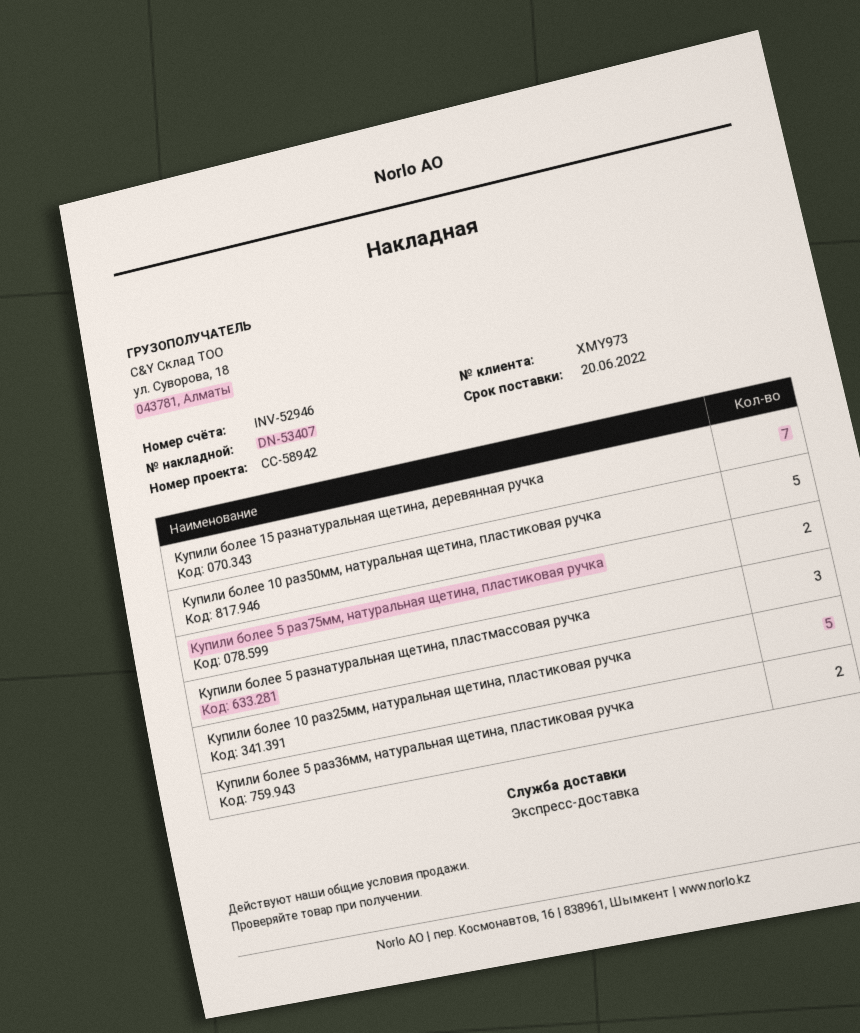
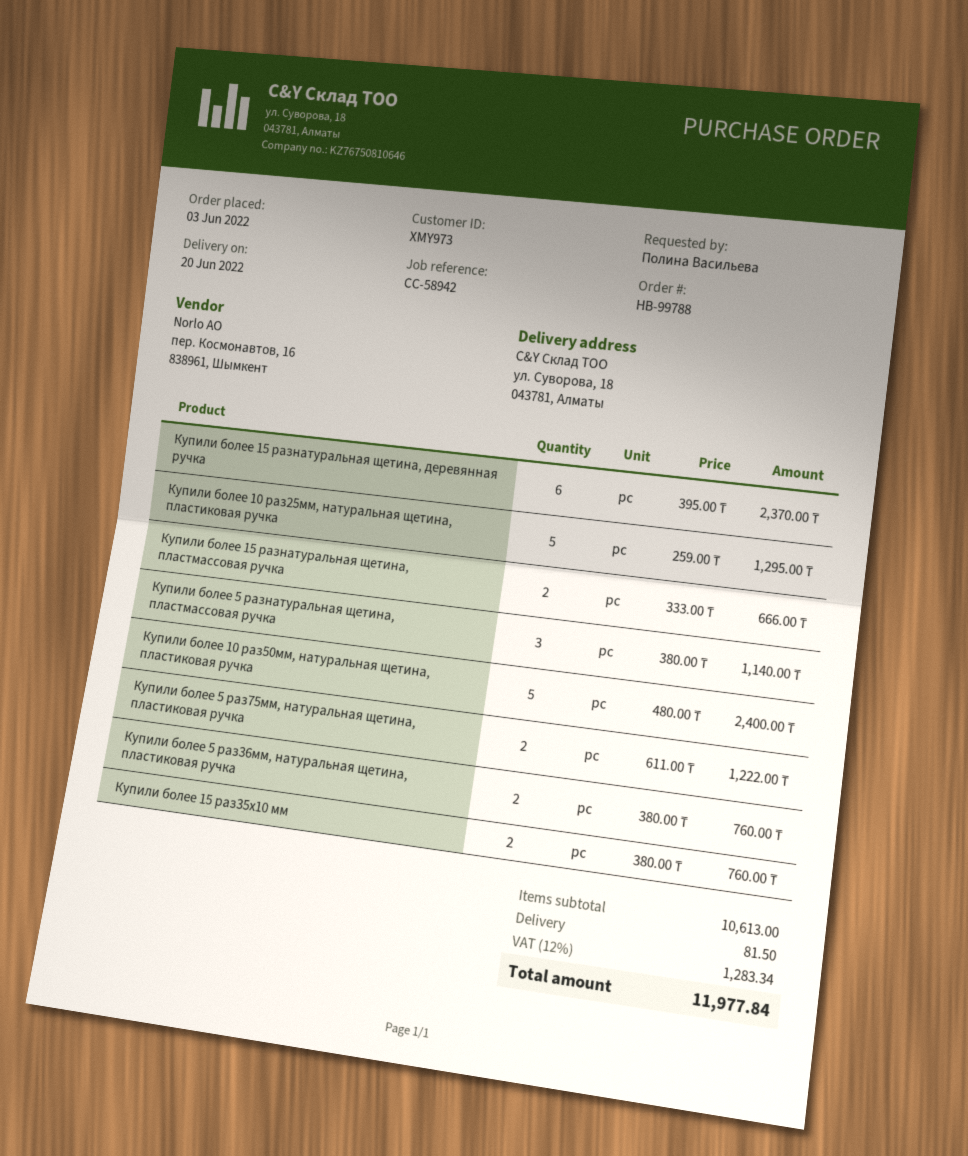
Купили более 15 разнатуральная щетина, деревянная ручка: 7 -> 6
Купили более 15 разнатуральная щетина, пластмассовая ручка: none -> 2
Купили более 15 раз35x10 мм: none -> 2

